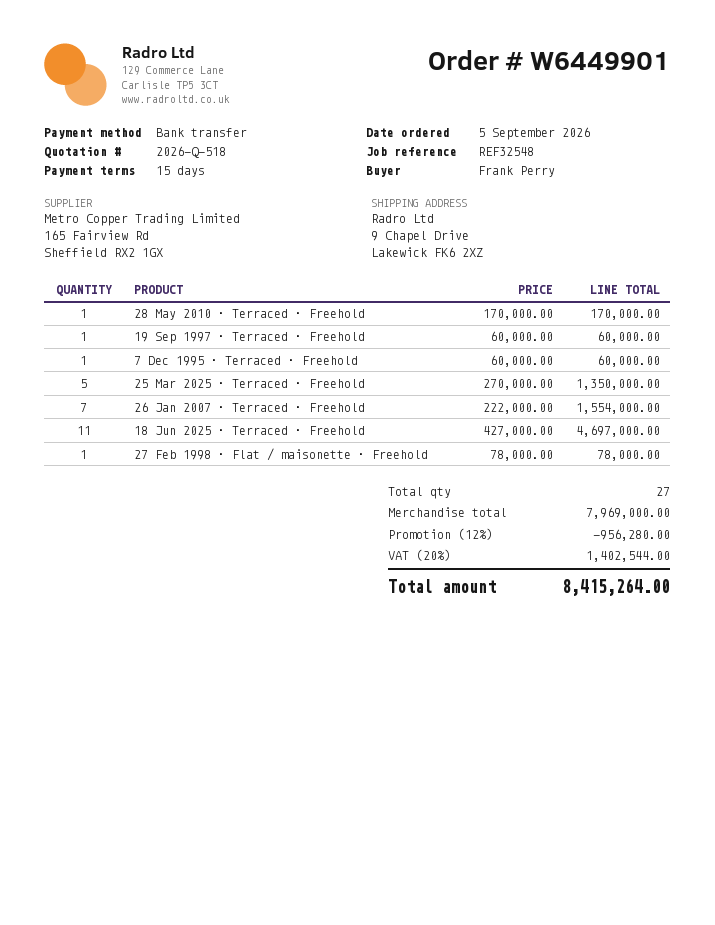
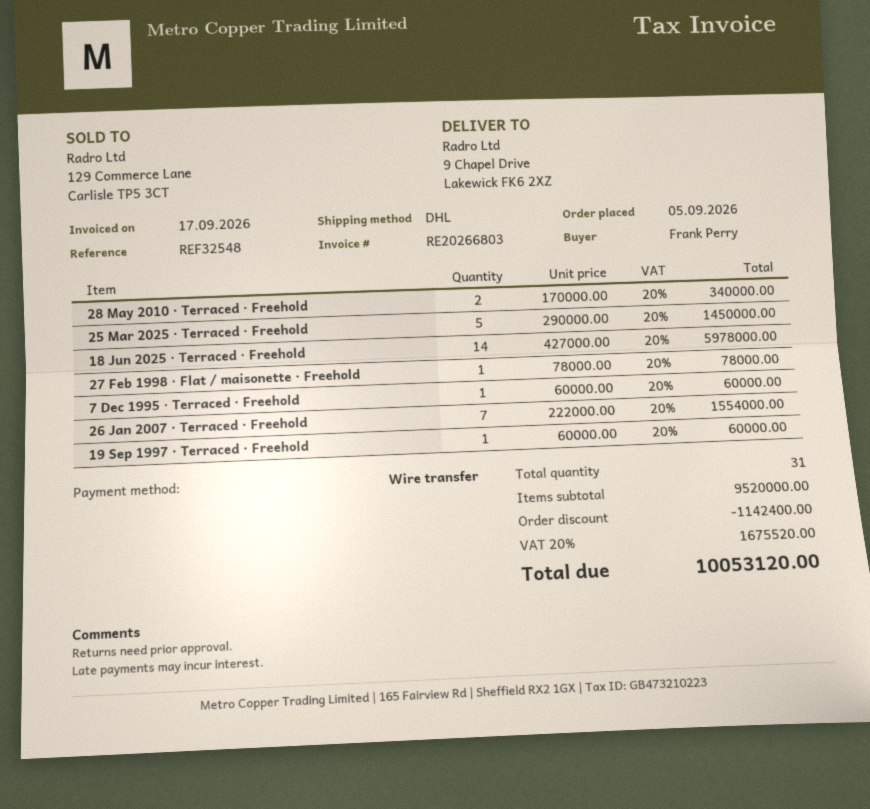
28 May 2010 · Terraced · Freehold: 1 x 170000.00 = 170000.00 -> 2 x 170000.00 = 340000.00
25 Mar 2025 · Terraced · Freehold: 5 x 270000.00 = 1350000.00 -> 5 x 290000.00 = 1450000.00
18 Jun 2025 · Terraced · Freehold: 11 x 427000.00 = 4697000.00 -> 14 x 427000.00 = 5978000.00
total quantity: 27 -> 31
subtotal: 7969000.00 -> 9520000.00
discount: 956280.00 -> 1142400.00
tax: 20% = 1402544.00 -> 20% = 1675520.00
total: 8415264.00 -> 10053120.00

